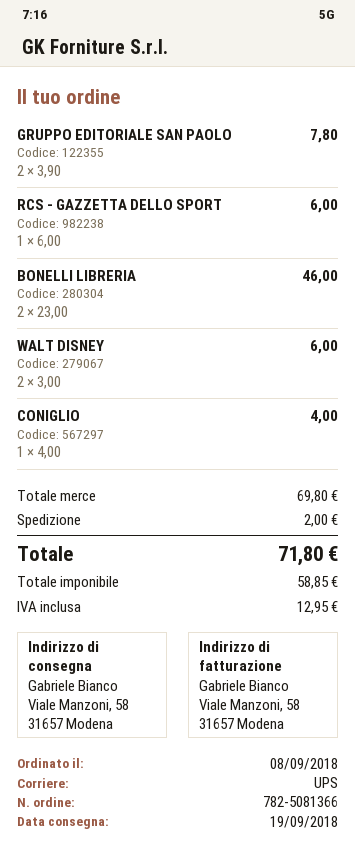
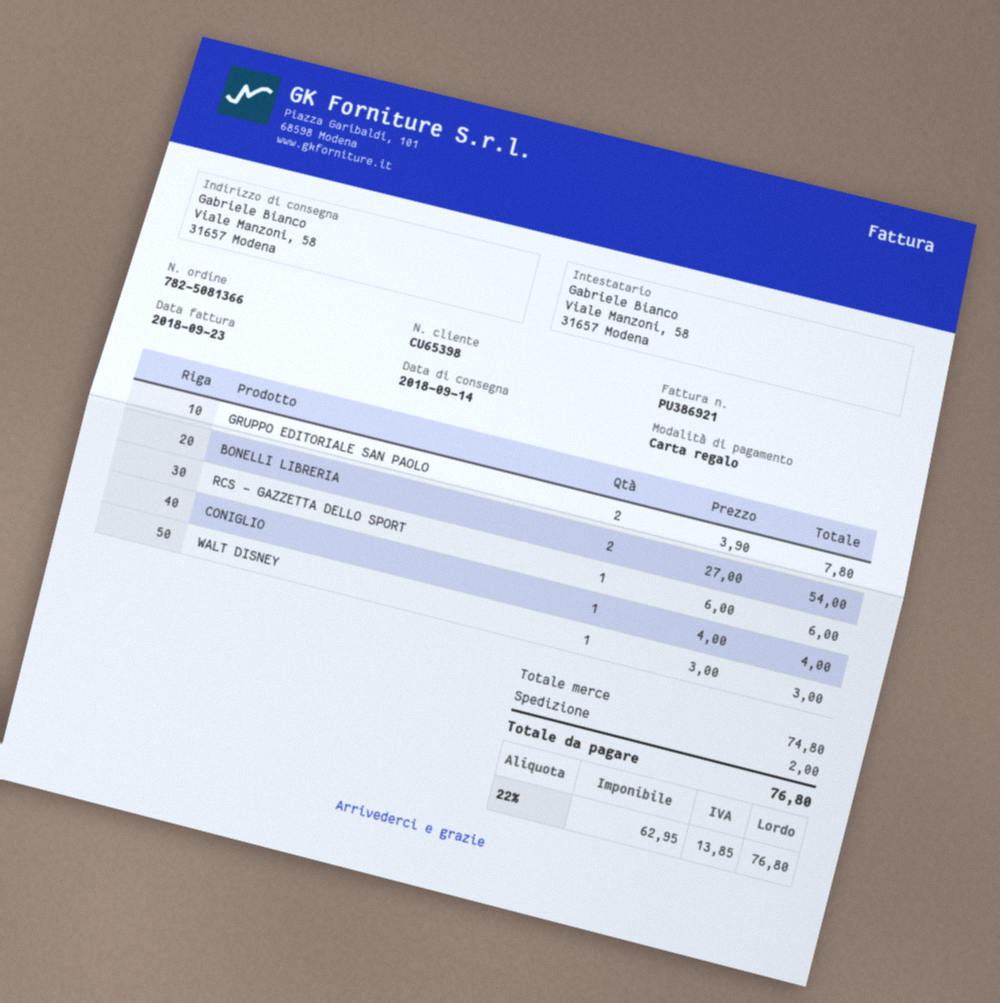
delivery date: 2018-09-19 -> 2018-09-14
BONELLI LIBRERIA: 2 x 23.00 = 46.00 -> 2 x 27.00 = 54.00
WALT DISNEY: 2 x 3.00 = 6.00 -> 1 x 3.00 = 3.00
subtotal: 69.80 -> 74.80
net: 58.85 -> 62.95
tax: 12.95 -> 13.85
total: 71.80 -> 76.80

